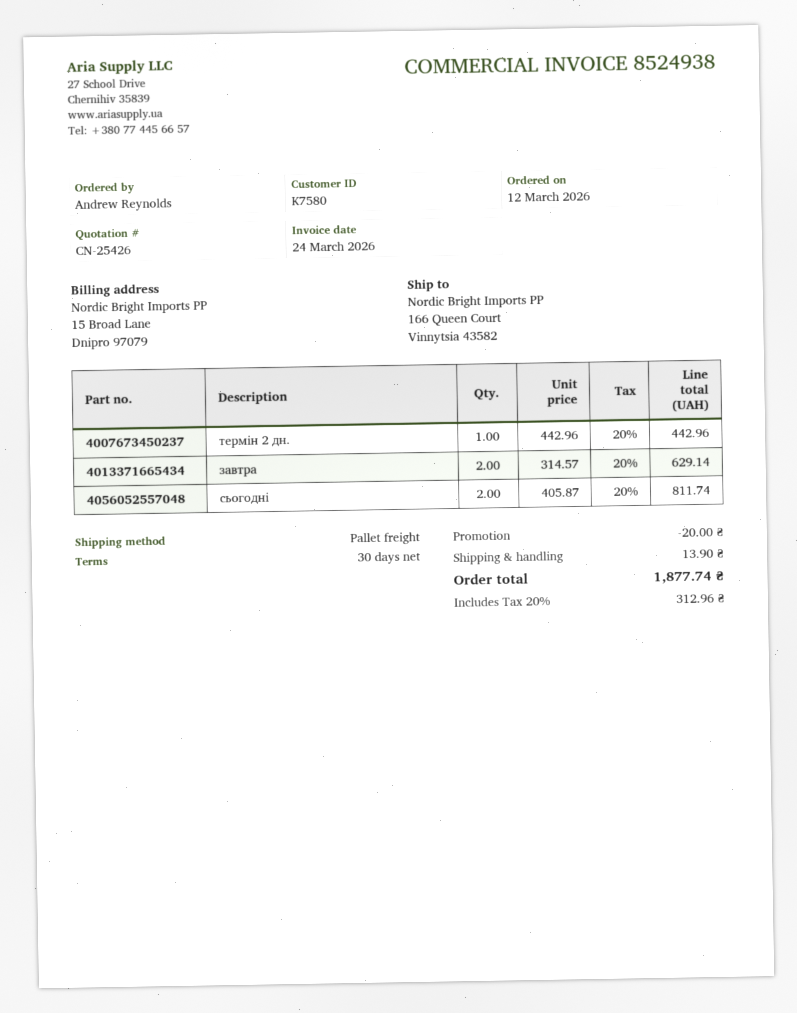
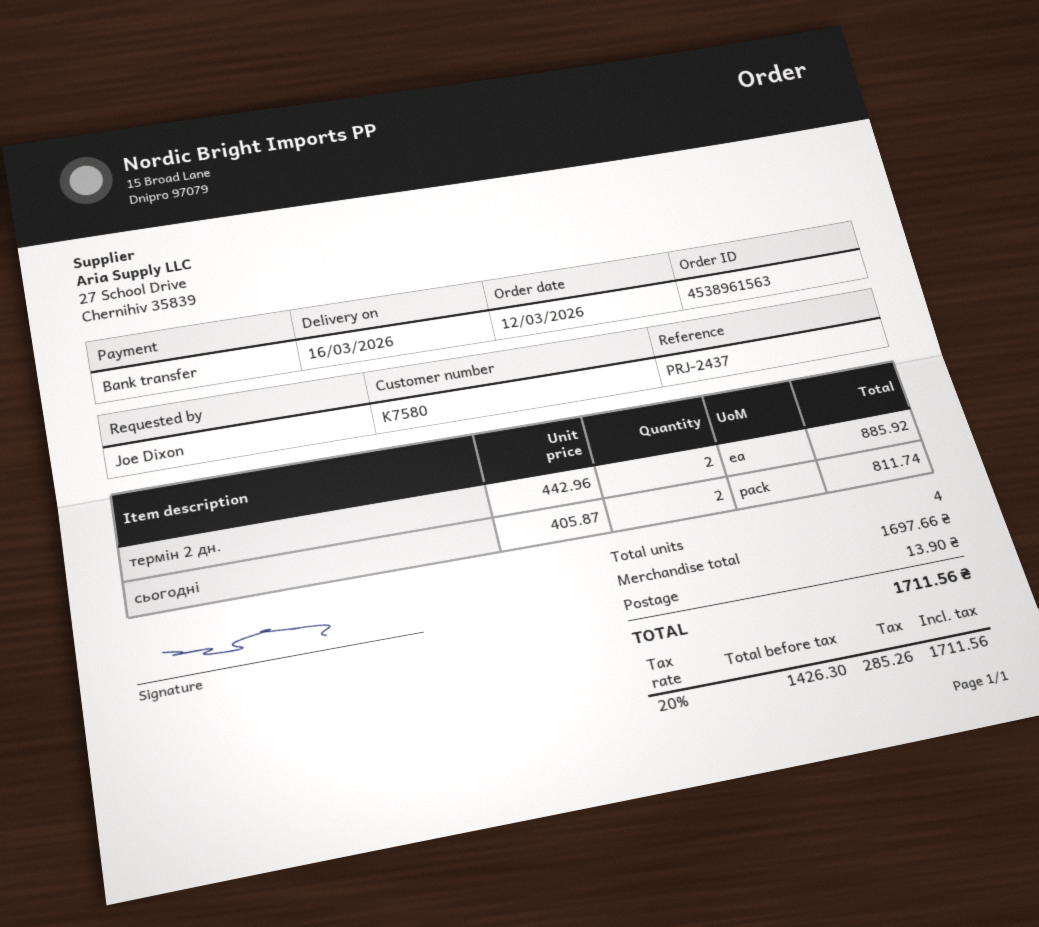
ordered by: Andrew Reynolds -> Joe Dixon
термін 2 дн.: 1 x 442.96 = 442.96 -> 2 x 442.96 = 885.92
завтра: 2 x 314.57 = 629.14 -> none
discount: 20.00 -> none
tax: 20% = 312.96 -> 20% = 285.26
total: 1877.74 -> 1711.56

